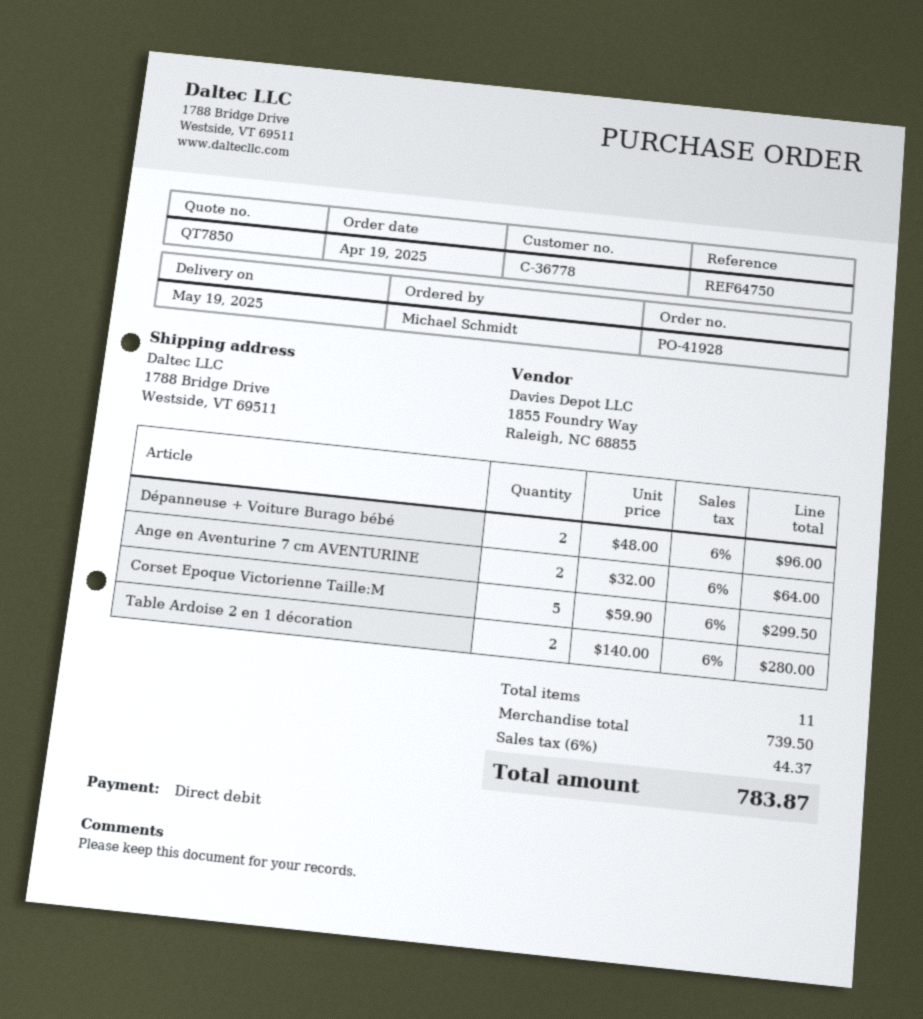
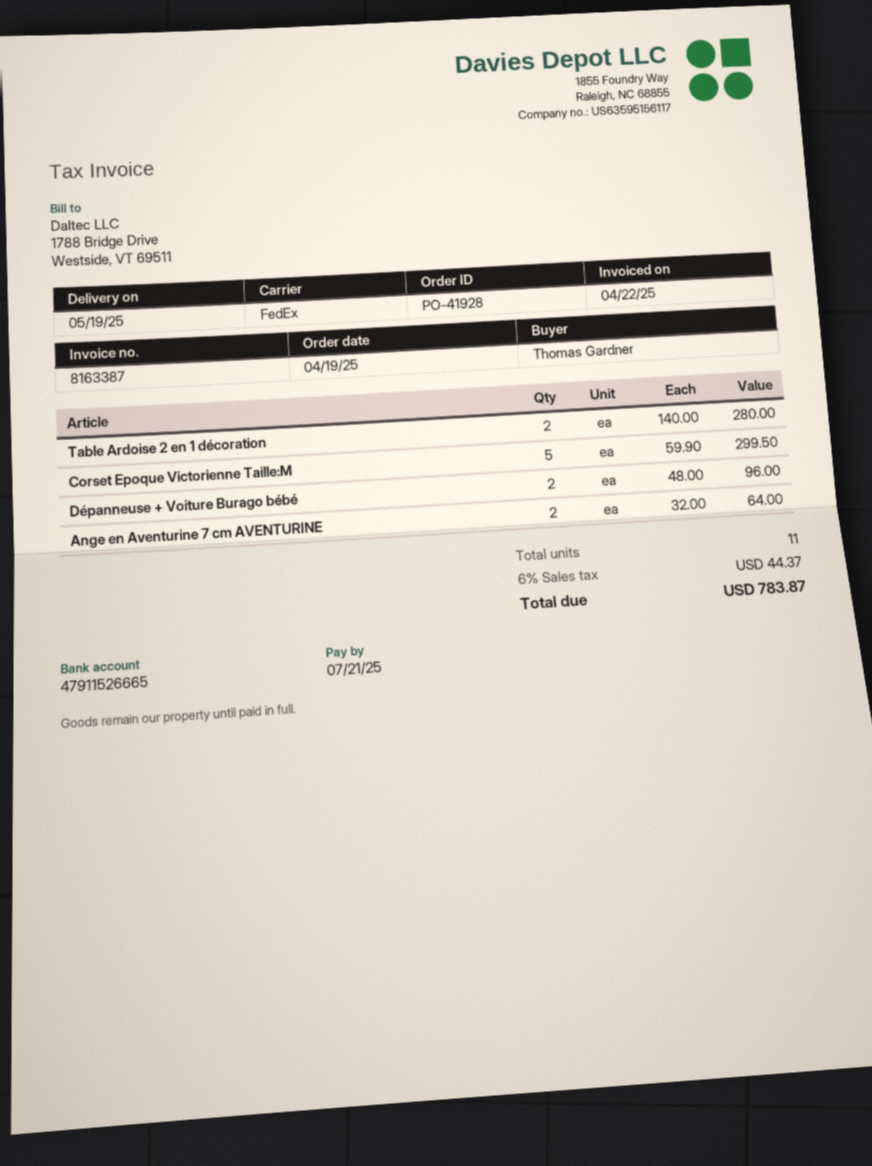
ordered by: Michael Schmidt -> Thomas Gardner

